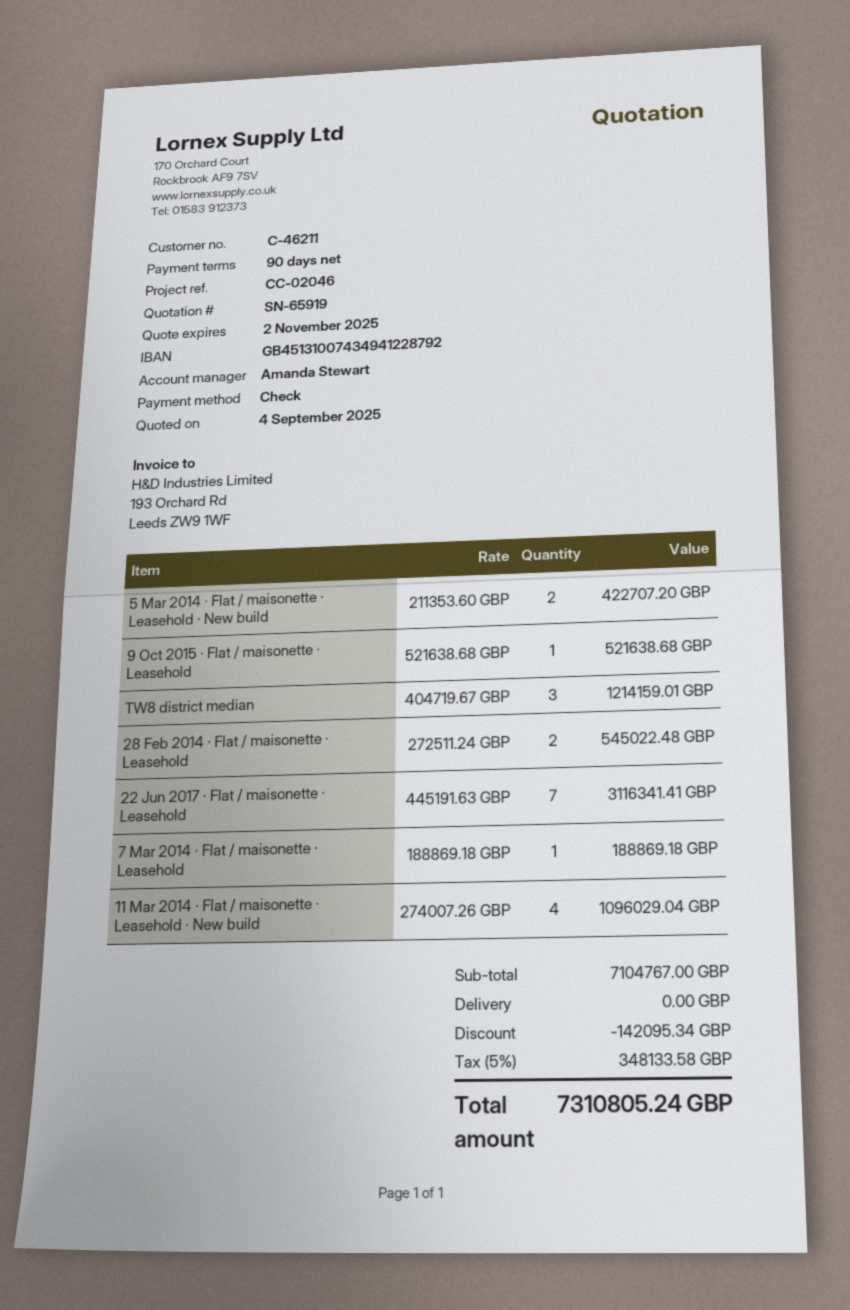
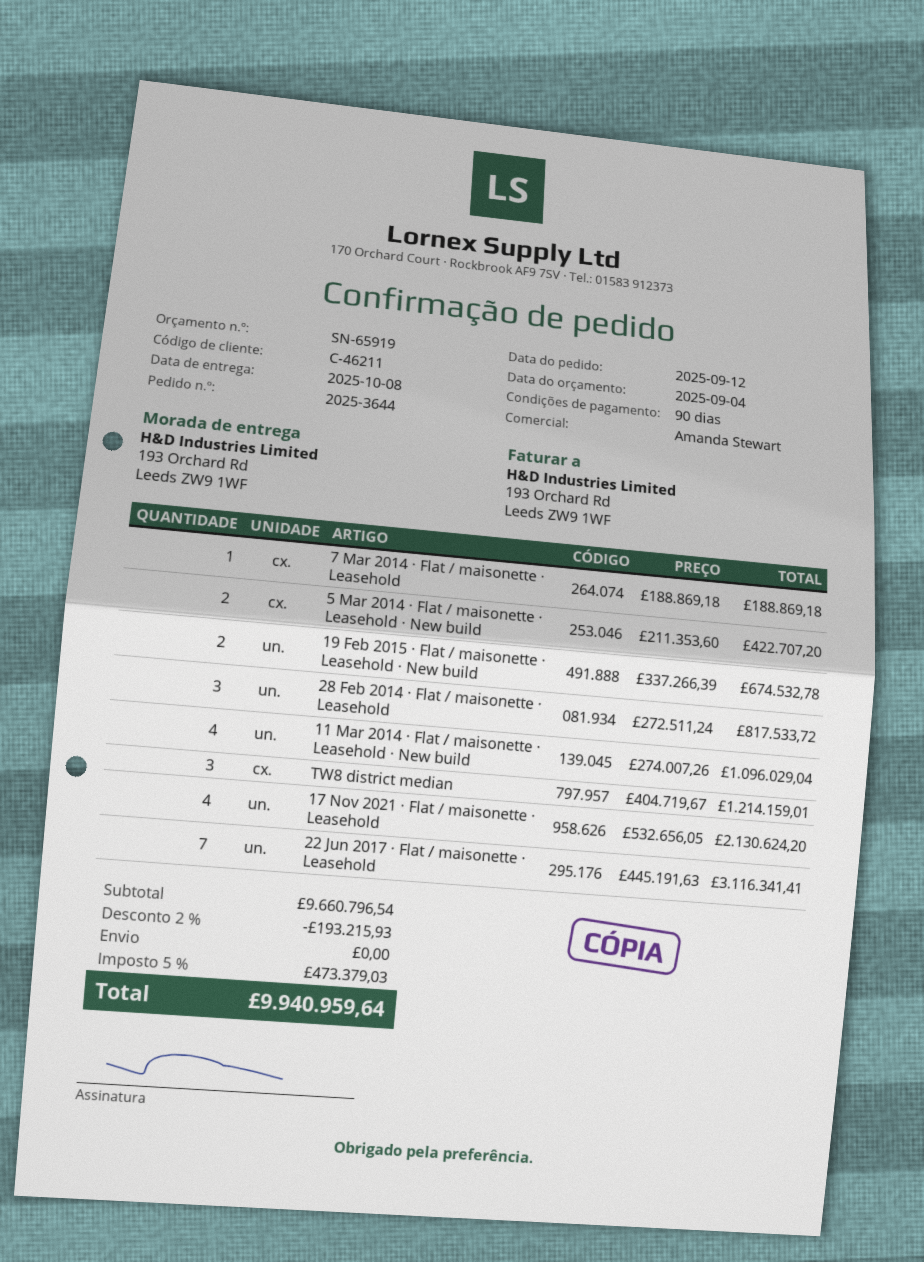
9 Oct 2015 · Flat / maisonette · Leasehold: 1 x 521638.68 = 521638.68 -> none
28 Feb 2014 · Flat / maisonette · Leasehold: 2 x 272511.24 = 545022.48 -> 3 x 272511.24 = 817533.72
19 Feb 2015 · Flat / maisonette · Leasehold · New build: none -> 2 x 337266.39 = 674532.78
17 Nov 2021 · Flat / maisonette · Leasehold: none -> 4 x 532656.05 = 2130624.20
subtotal: 7104767.00 -> 9660796.54
discount: 142095.34 -> 193215.93
tax: 5% = 348133.58 -> 5% = 473379.03
total: 7310805.24 -> 9940959.64

